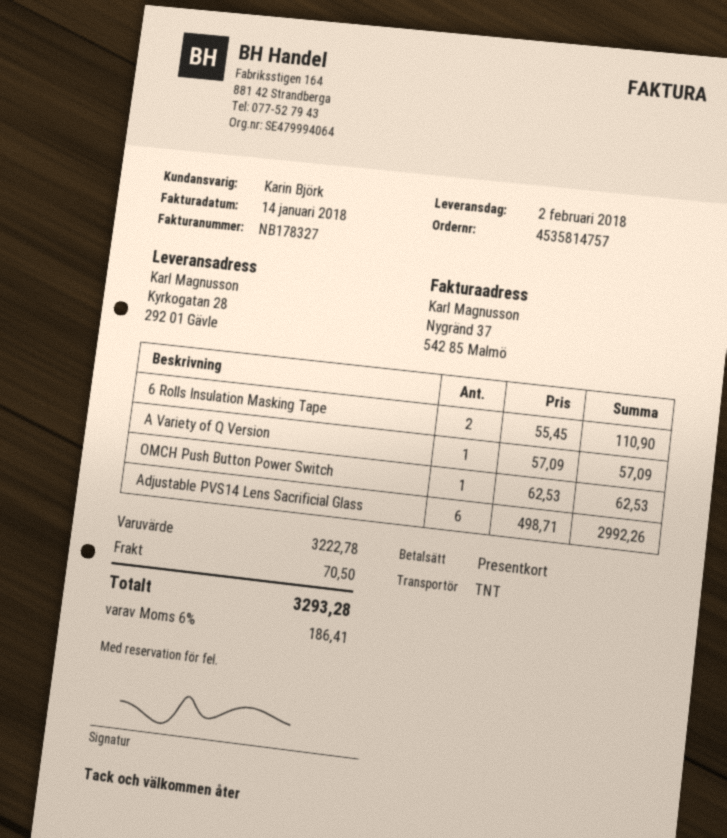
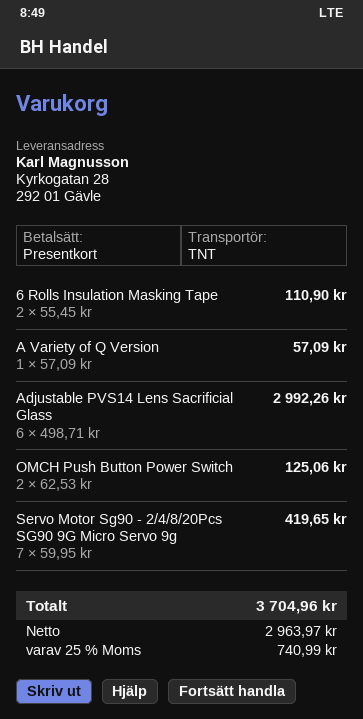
OMCH Push Button Power Switch: 1 x 62.53 = 62.53 -> 2 x 62.53 = 125.06
Servo Motor Sg90 - 2/4/8/20Pcs SG90 9G Micro Servo 9g: none -> 7 x 59.95 = 419.65
shipping: 70.50 -> none
tax: 6% = 186.41 -> 25% = 740.99
total: 3293.28 -> 3704.96

